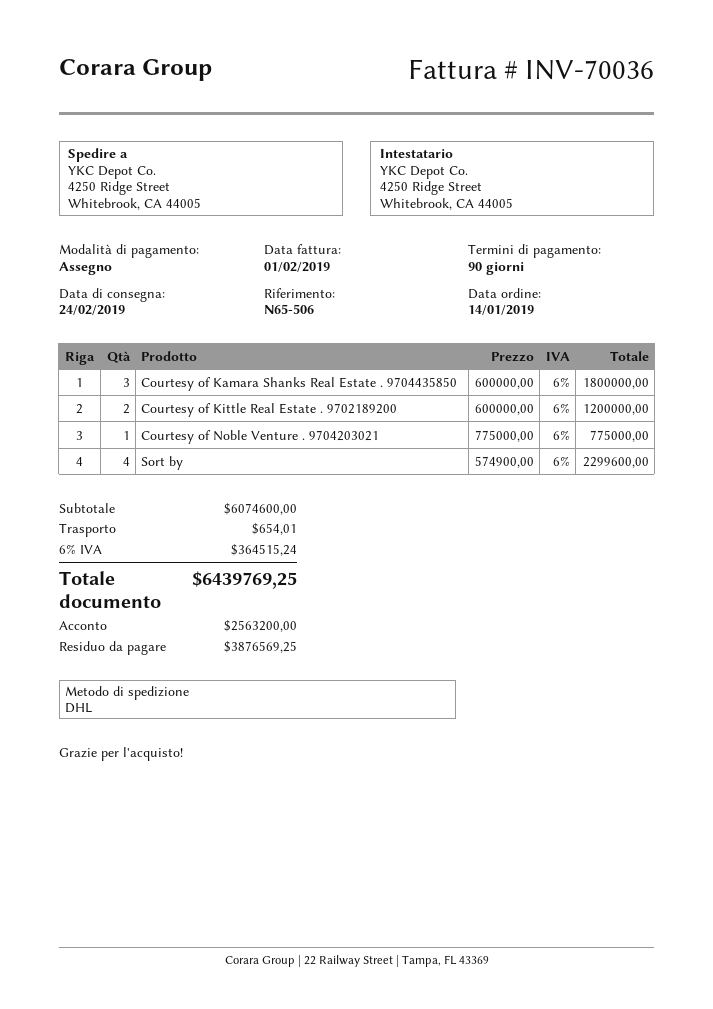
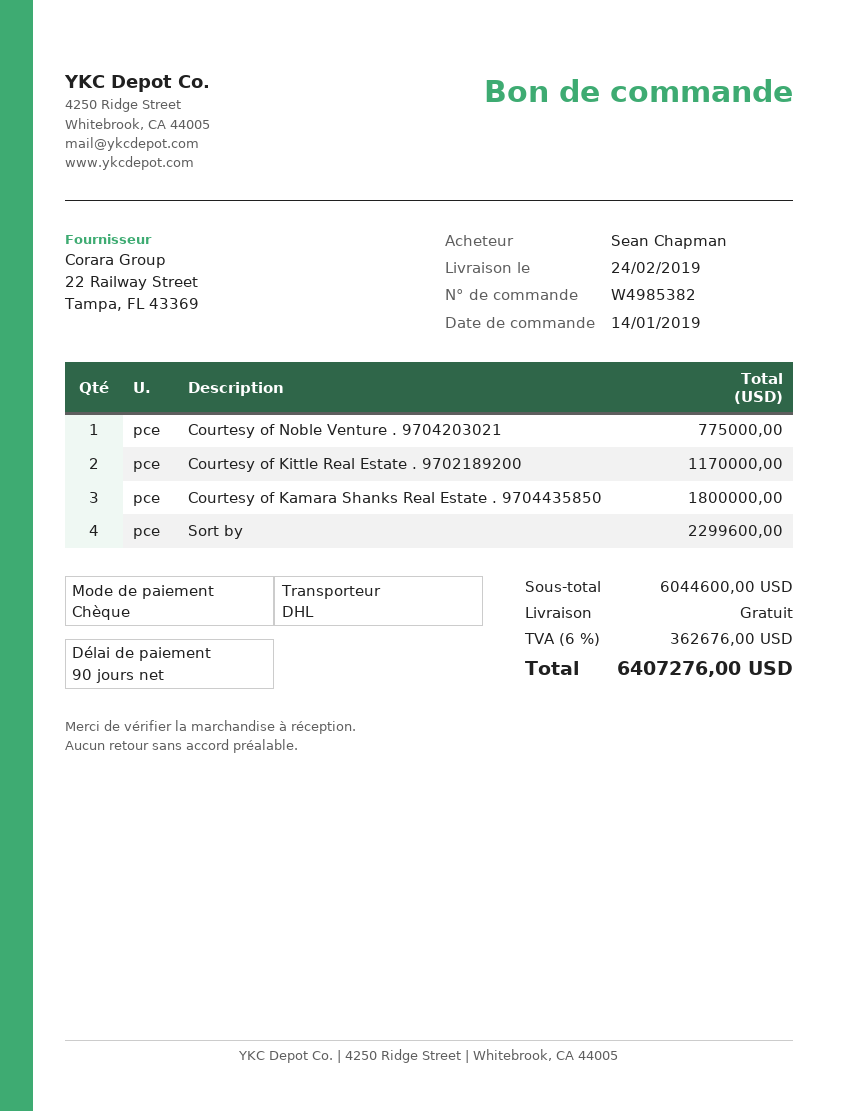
Courtesy of Kittle Real Estate . 9702189200: 2 for 1200000.00 -> 2 for 1170000.00
subtotal: 6074600.00 -> 6044600.00
shipping: 654.01 -> 0.00
tax: 6% = 364515.24 -> 6% = 362676.00
total: 6439769.25 -> 6407276.00

